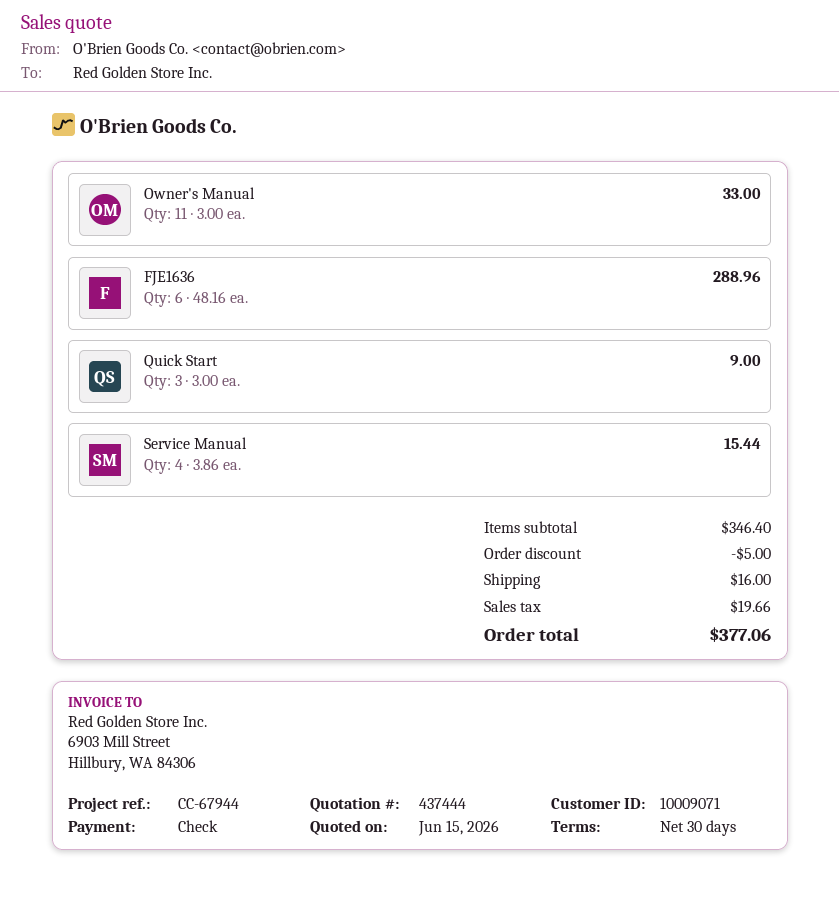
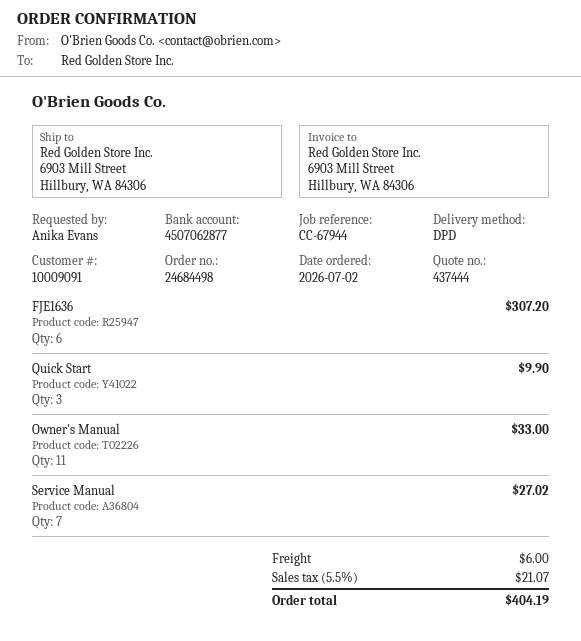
customer number: 10009071 -> 10009091
FJE1636: 6 for 288.96 -> 6 for 307.20
Quick Start: 3 for 9.00 -> 3 for 9.90
Service Manual: 4 for 15.44 -> 7 for 27.02
discount: 5.00 -> none
shipping: 16.00 -> 6.00
tax: 19.66 -> 21.07
total: 377.06 -> 404.19

